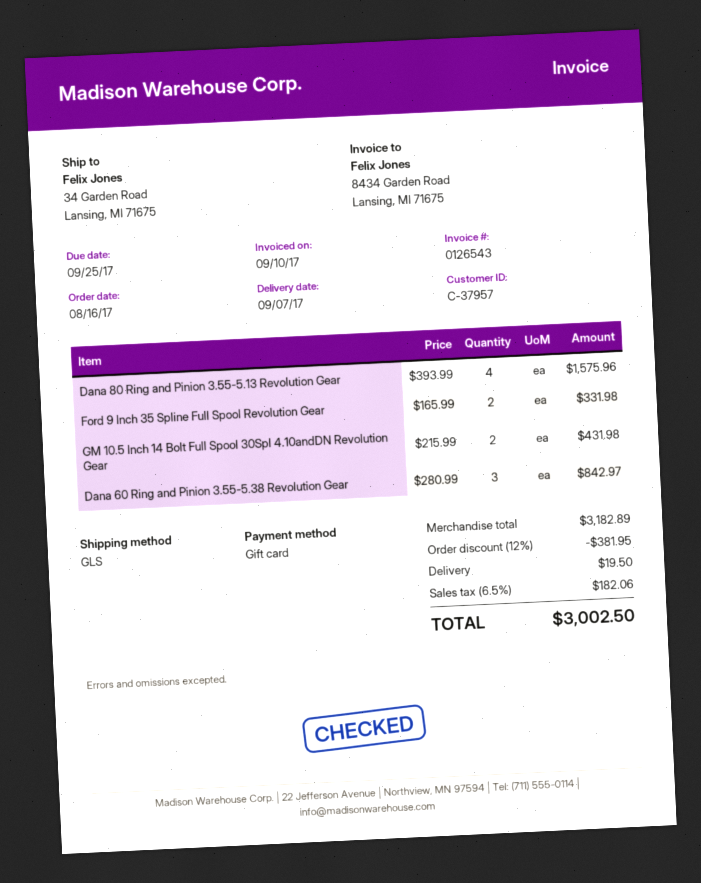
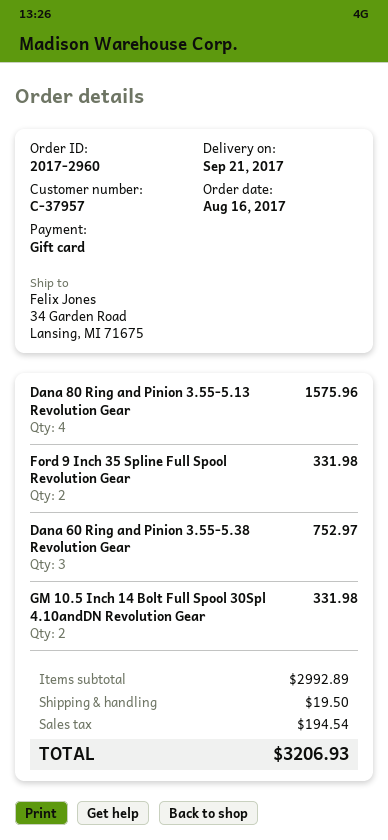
delivery date: 2017-09-07 -> 2017-09-21
GM 10.5 Inch 14 Bolt Full Spool 30Spl 4.10andDN Revolution Gear: 2 for 431.98 -> 2 for 331.98
Dana 60 Ring and Pinion 3.55-5.38 Revolution Gear: 3 for 842.97 -> 3 for 752.97
subtotal: 3182.89 -> 2992.89
discount: 12% = 381.95 -> none
tax: 182.06 -> 194.54
total: 3002.50 -> 3206.93

